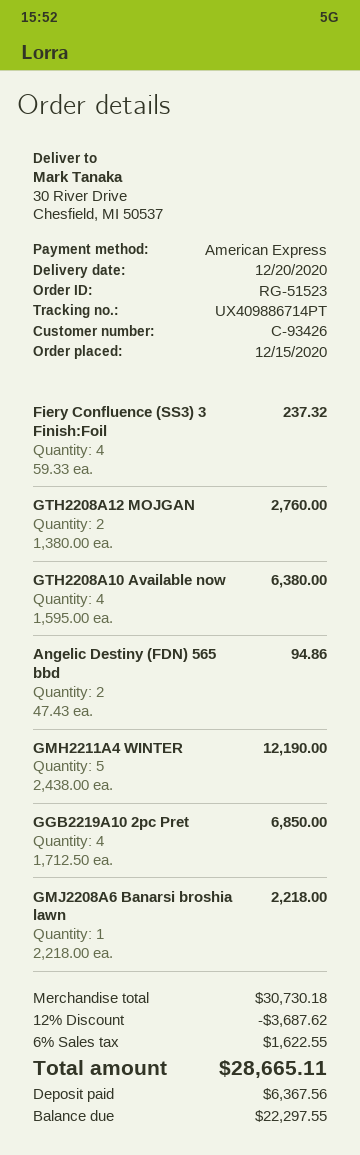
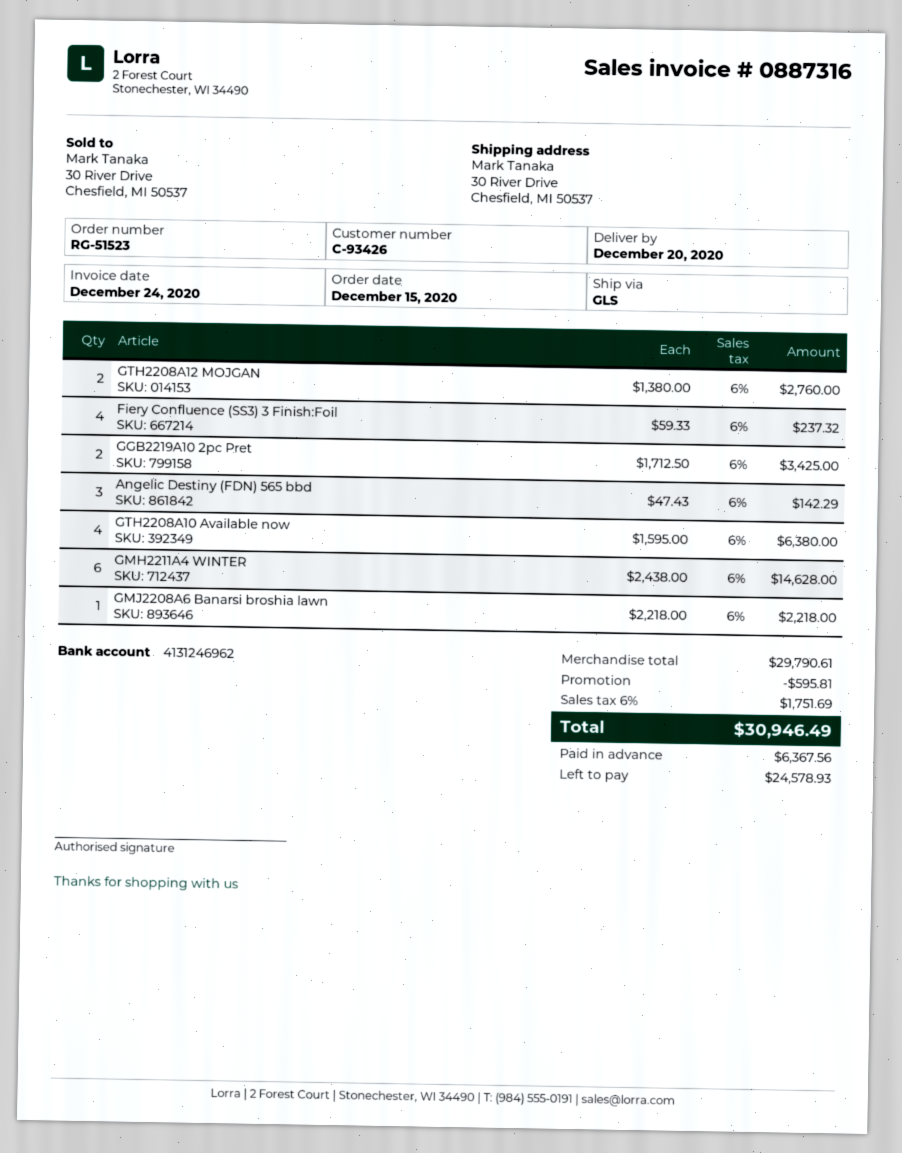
Angelic Destiny (FDN) 565 bbd: 2 x 47.43 = 94.86 -> 3 x 47.43 = 142.29
GMH2211A4 WINTER: 5 x 2438.00 = 12190.00 -> 6 x 2438.00 = 14628.00
GGB2219A10 2pc Pret: 4 x 1712.50 = 6850.00 -> 2 x 1712.50 = 3425.00
subtotal: 30730.18 -> 29790.61
discount: 3687.62 -> 595.81
tax: 6% = 1622.55 -> 6% = 1751.69
total: 28665.11 -> 30946.49
balance: 22297.55 -> 24578.93

